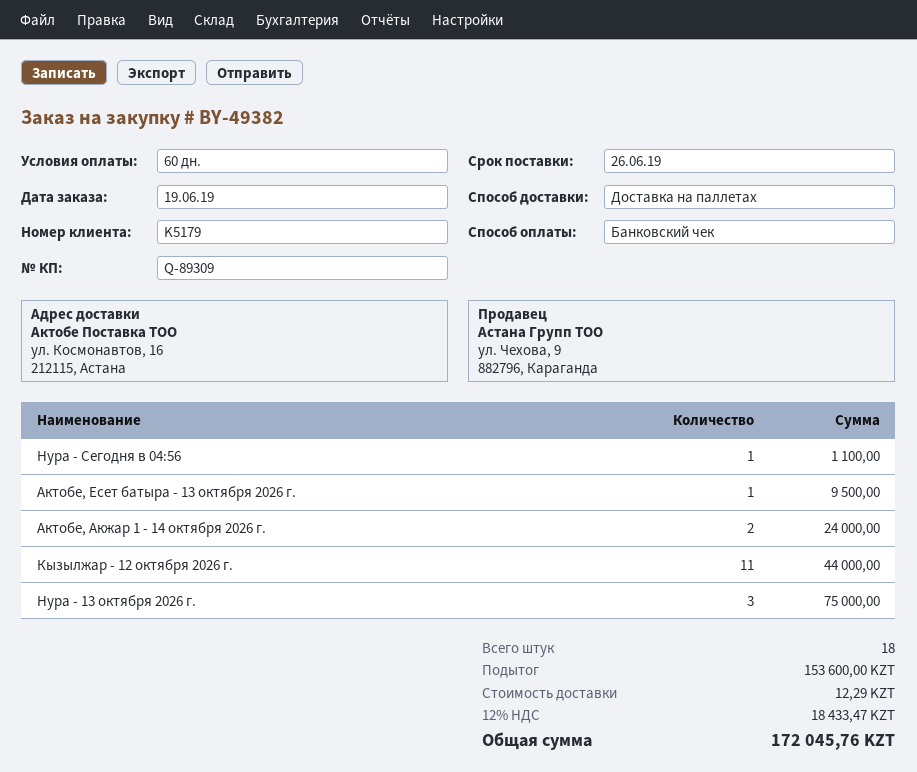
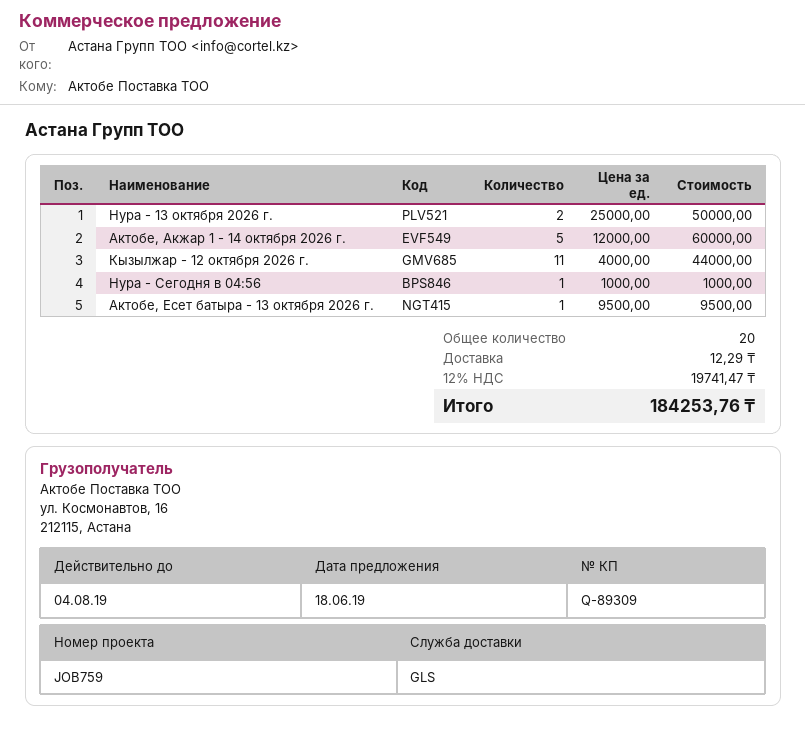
shipping method: pallet freight -> GLS
Нура - Сегодня в 04:56: 1 for 1100.00 -> 1 for 1000.00
Актобе, Акжар 1 - 14 октября 2026 г.: 2 for 24000.00 -> 5 for 60000.00
Нура - 13 октября 2026 г.: 3 for 75000.00 -> 2 for 50000.00
total quantity: 18 -> 20
tax: 12% = 18433.47 -> 12% = 19741.47
total: 172045.76 -> 184253.76

